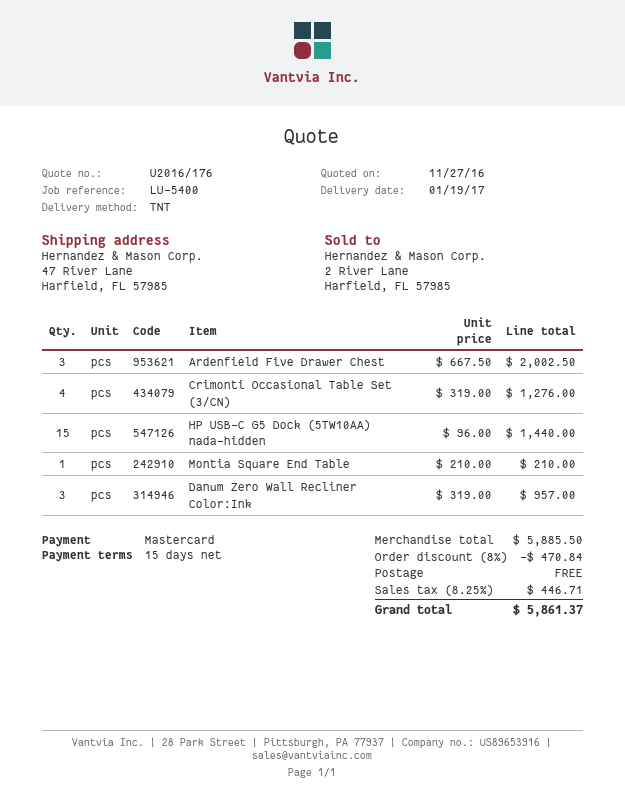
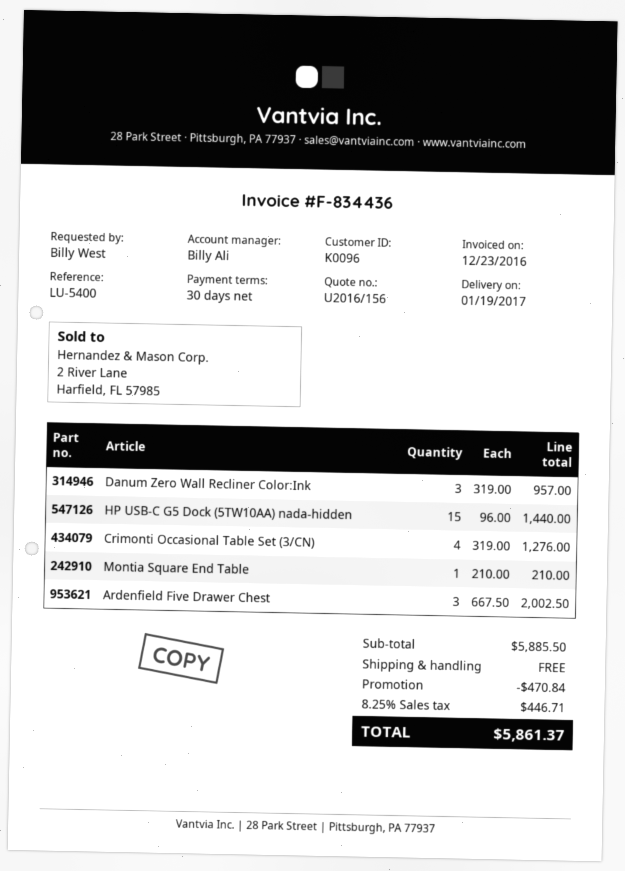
quote number: U2016/176 -> U2016/156
payment terms: 15 days -> 30 days

